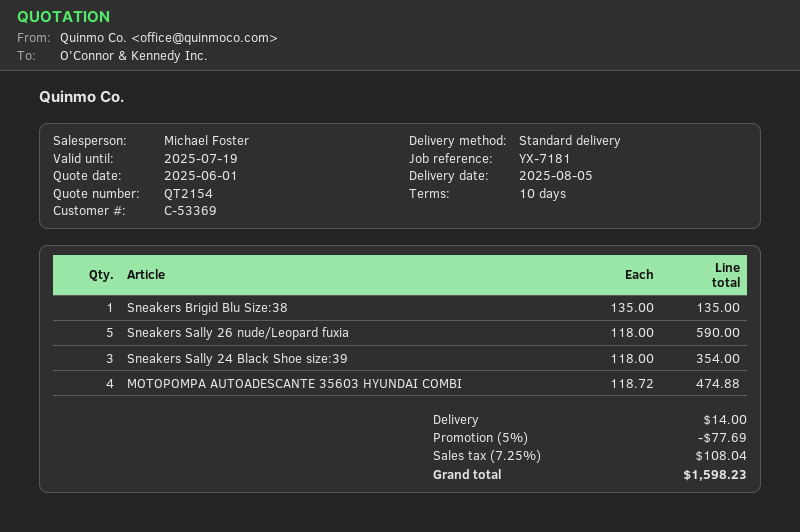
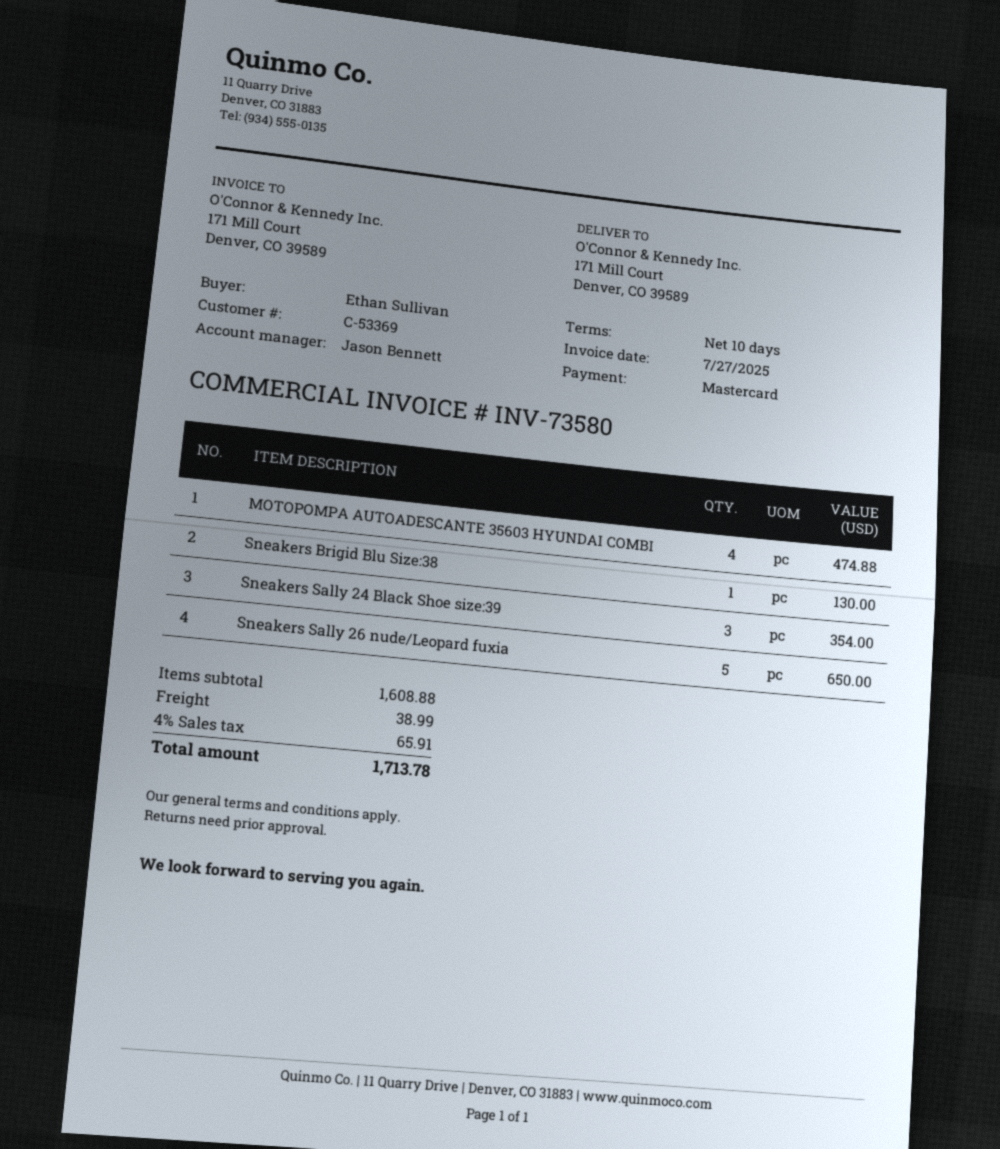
sales rep: Michael Foster -> Jason Bennett
Sneakers Brigid Blu Size:38: 1 for 135.00 -> 1 for 130.00
Sneakers Sally 26 nude/Leopard fuxia: 5 for 590.00 -> 5 for 650.00
discount: 5% = 77.69 -> none
shipping: 14.00 -> 38.99
tax: 7.25% = 108.04 -> 4% = 65.91
total: 1598.23 -> 1713.78

